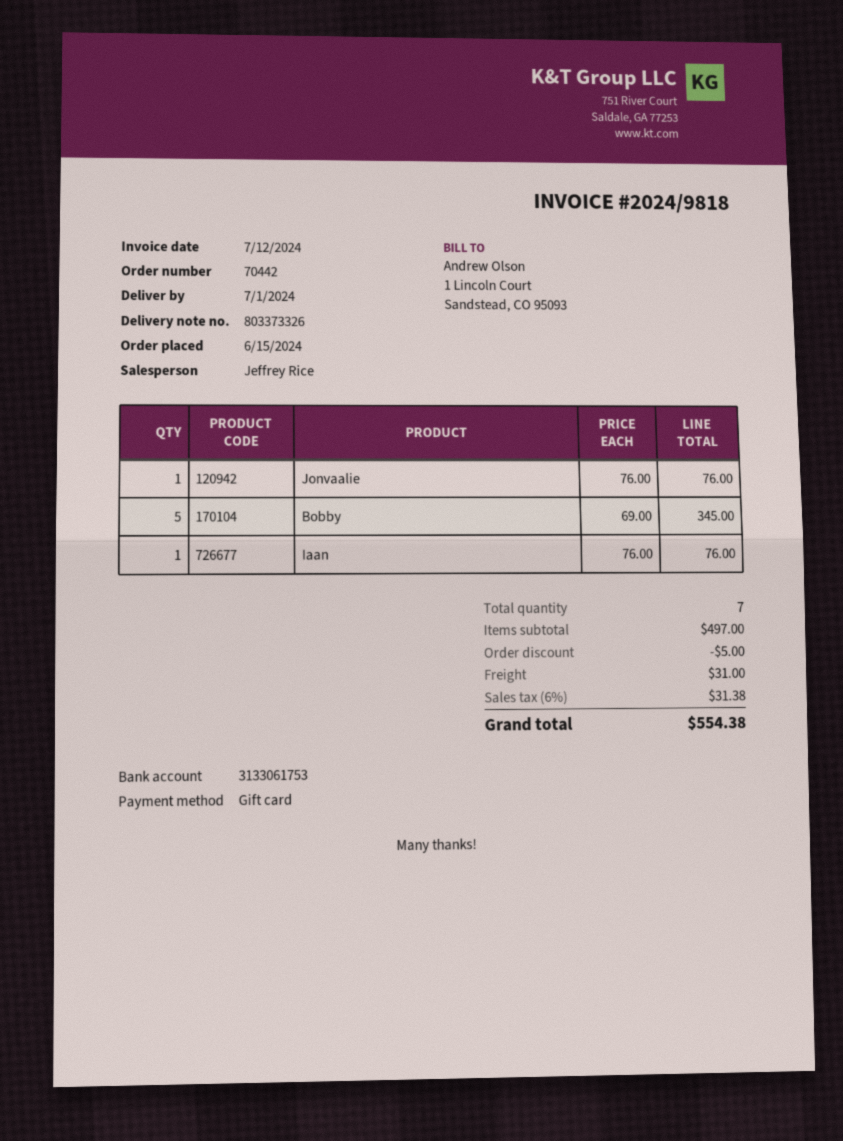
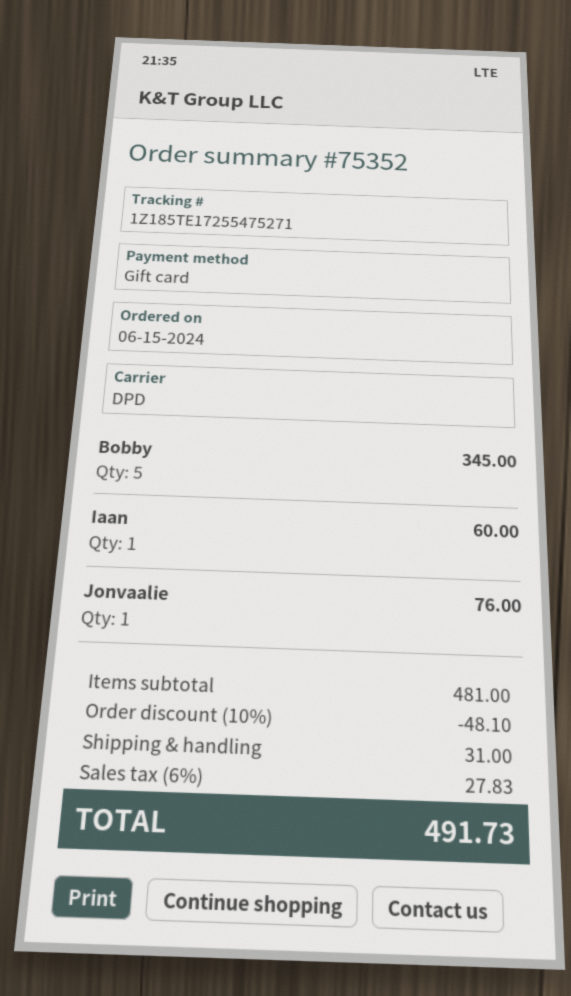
order number: 70442 -> 75352
Iaan: 1 for 76.00 -> 1 for 60.00
subtotal: 497.00 -> 481.00
discount: 5.00 -> 48.10
tax: 6% = 31.38 -> 6% = 27.83
total: 554.38 -> 491.73

